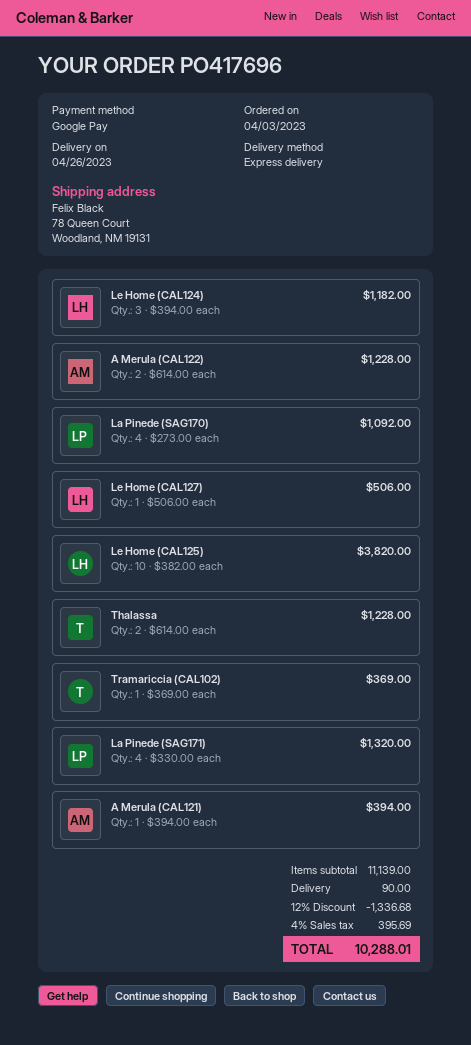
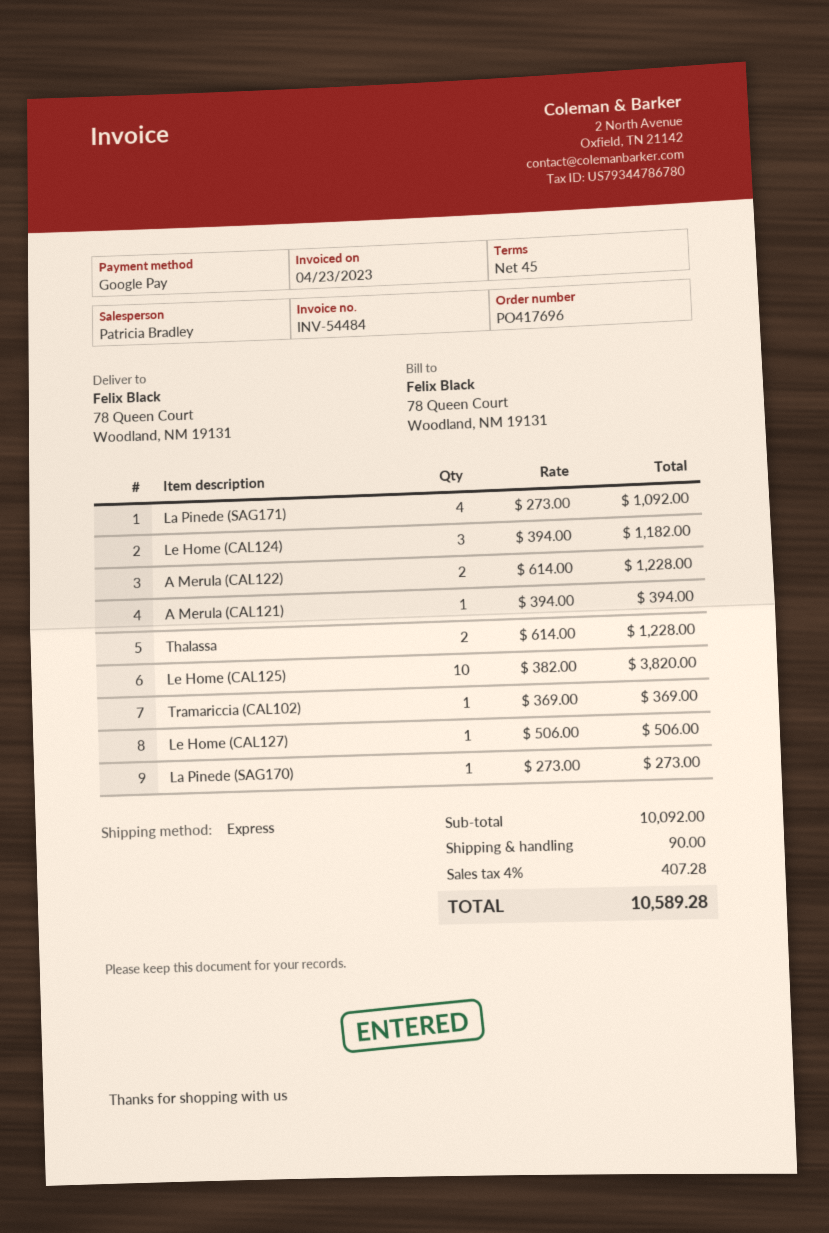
La Pinede (SAG170): 4 x 273.00 = 1092.00 -> 1 x 273.00 = 273.00
La Pinede (SAG171): 4 x 330.00 = 1320.00 -> 4 x 273.00 = 1092.00
subtotal: 11139.00 -> 10092.00
discount: 12% = 1336.68 -> none
tax: 4% = 395.69 -> 4% = 407.28
total: 10288.01 -> 10589.28

